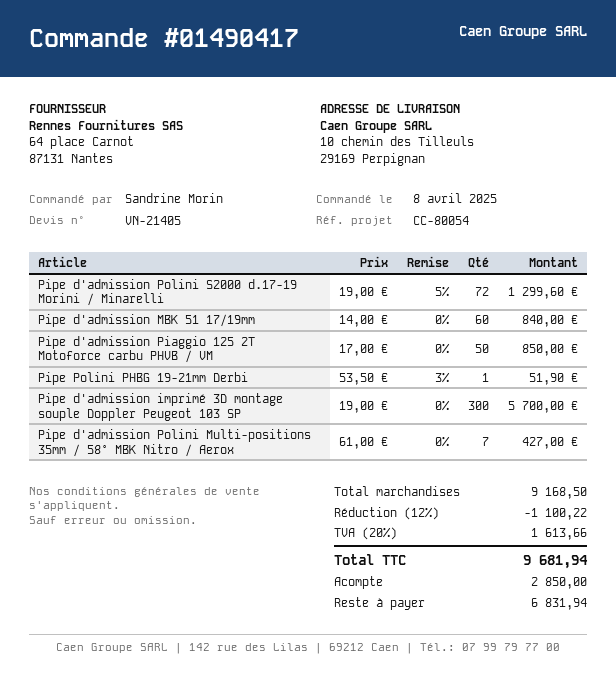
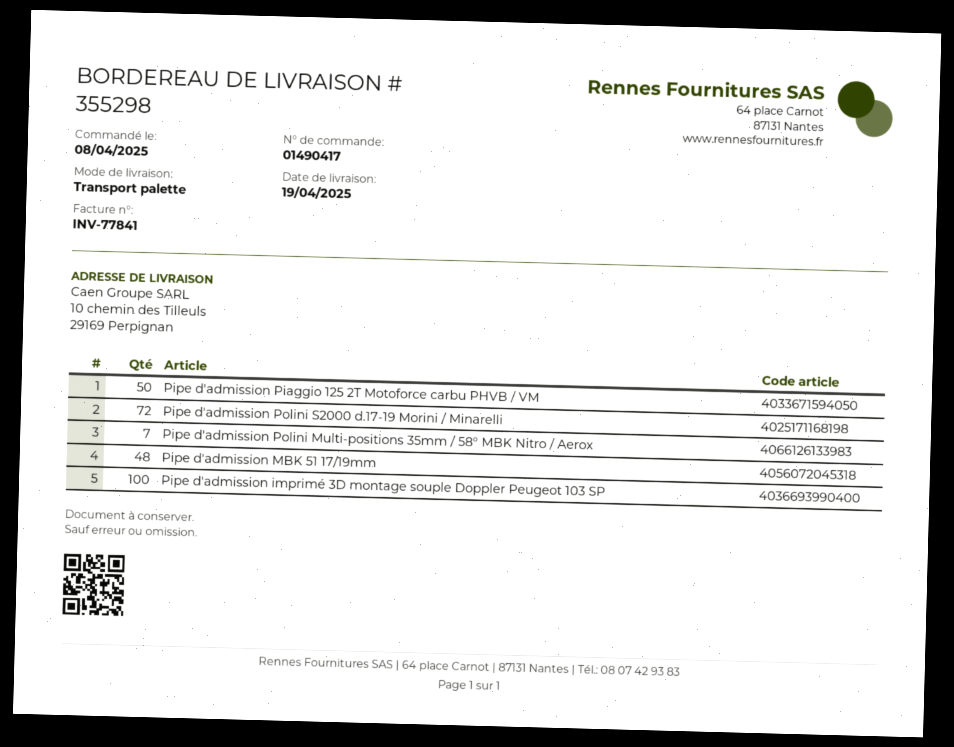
Pipe d'admission MBK 51 17/19mm: 60 -> 48
Pipe Polini PHBG 19-21mm Derbi: 1 -> none
Pipe d'admission imprimé 3D montage souple Doppler Peugeot 103 SP: 300 -> 100

